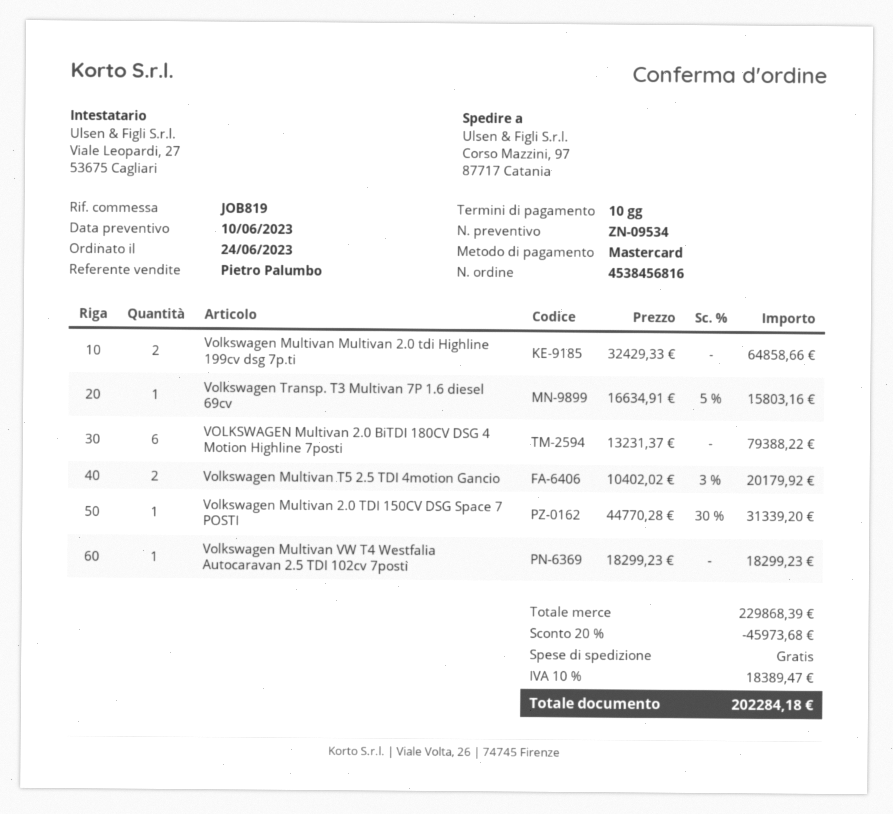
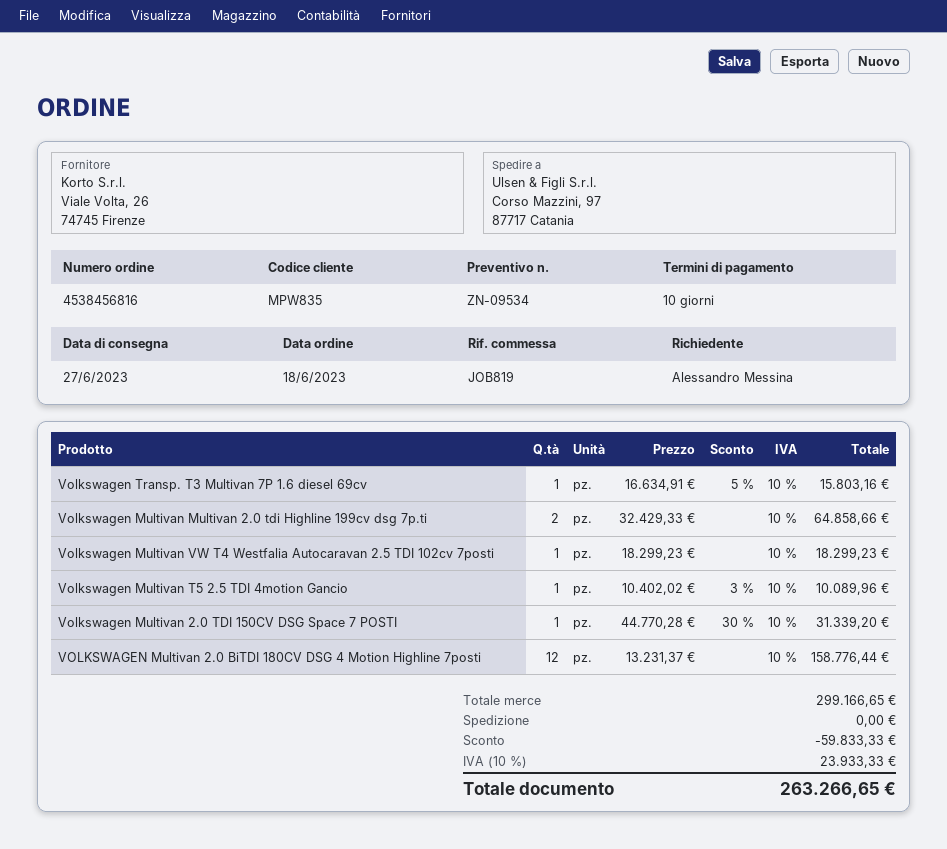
order date: 2023-06-24 -> 2023-06-18
VOLKSWAGEN Multivan 2.0 BiTDI 180CV DSG 4 Motion Highline 7posti: 6 x 13231.37 = 79388.22 -> 12 x 13231.37 = 158776.44
Volkswagen Multivan T5 2.5 TDI 4motion Gancio: 2 x 10402.02 - 3% = 20179.92 -> 1 x 10402.02 - 3% = 10089.96
subtotal: 229868.39 -> 299166.65
discount: 45973.68 -> 59833.33
tax: 10% = 18389.47 -> 10% = 23933.33
total: 202284.18 -> 263266.65

